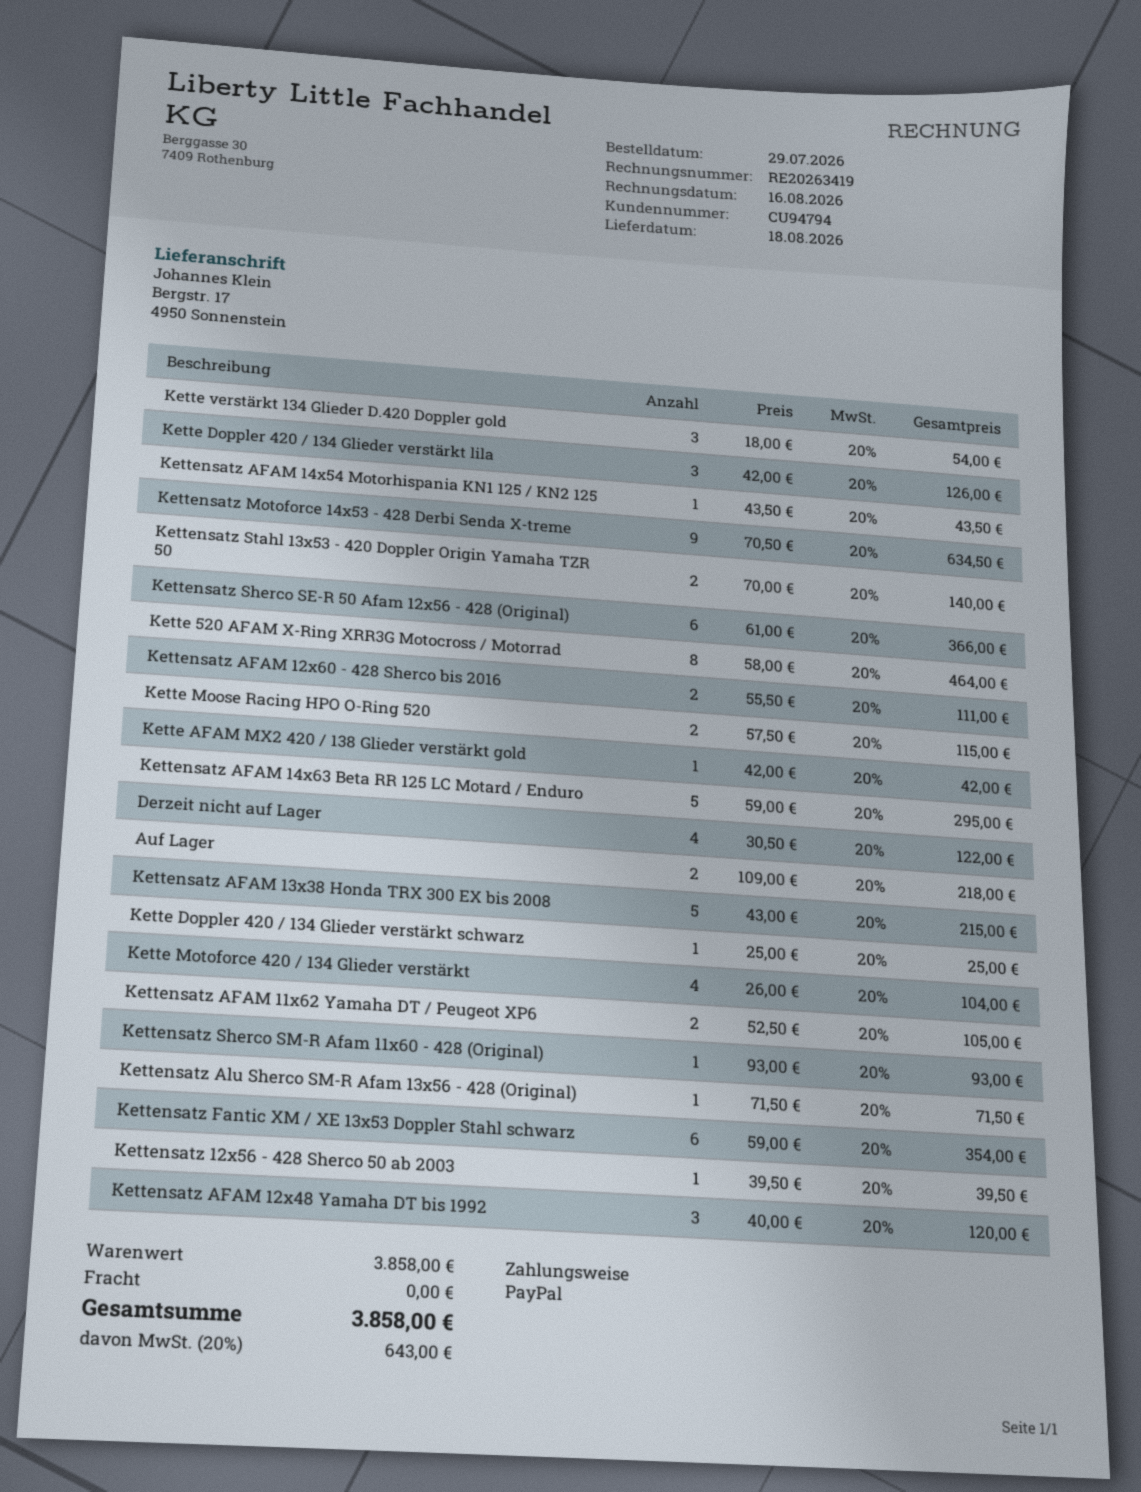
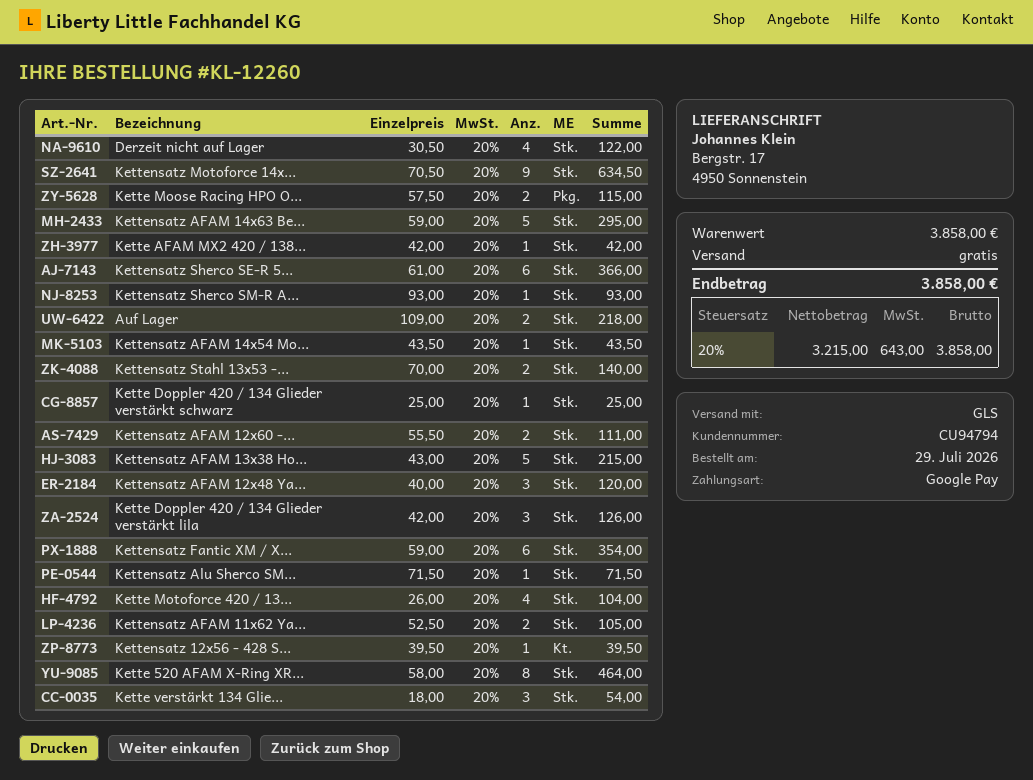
payment method: PayPal -> Google Pay

